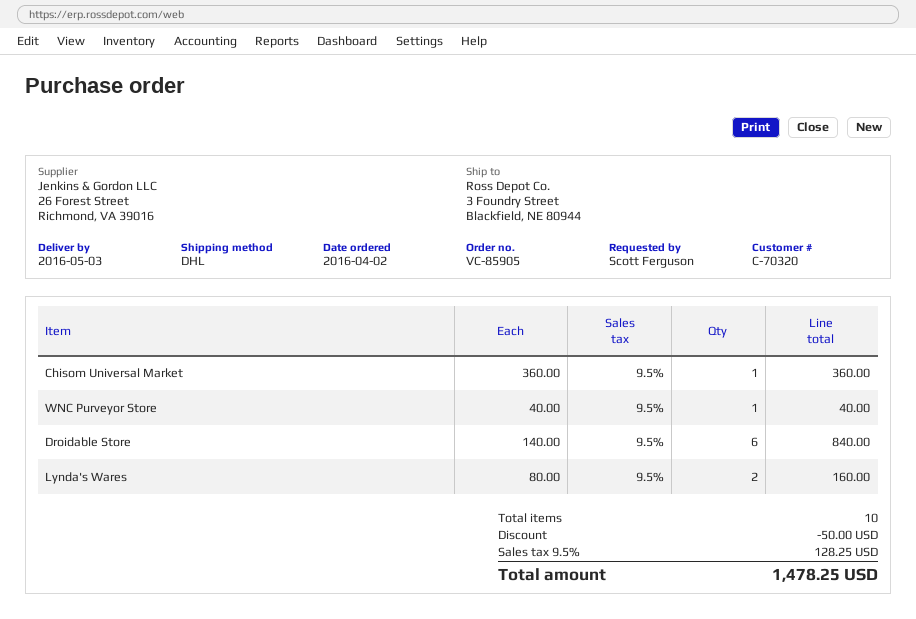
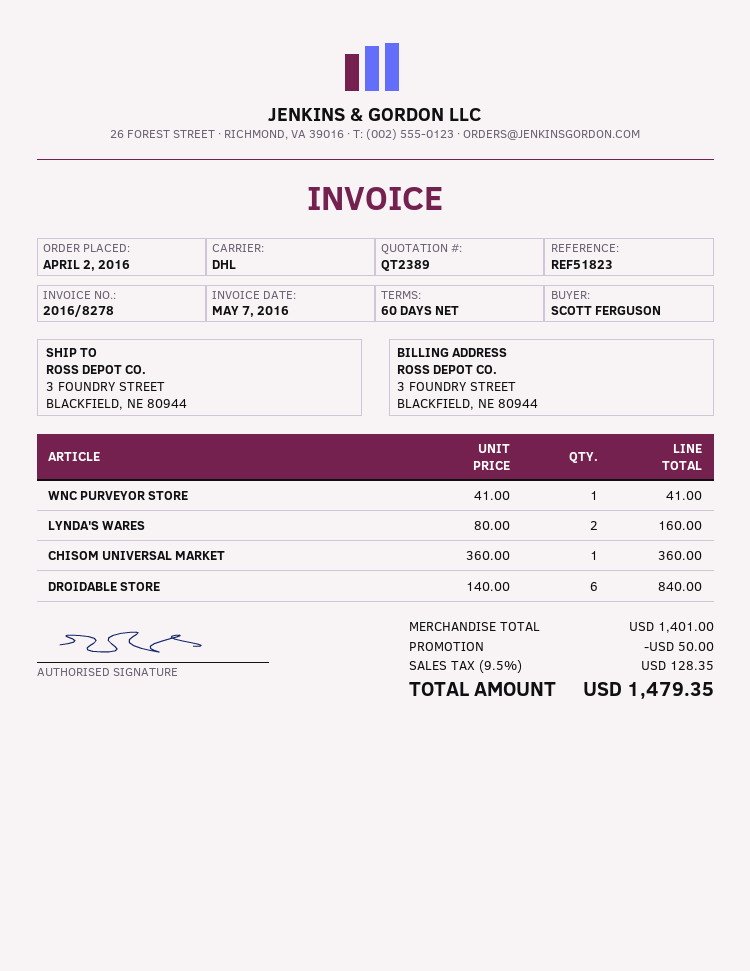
WNC Purveyor Store: 1 x 40.00 = 40.00 -> 1 x 41.00 = 41.00
tax: 9.5% = 128.25 -> 9.5% = 128.35
total: 1478.25 -> 1479.35

